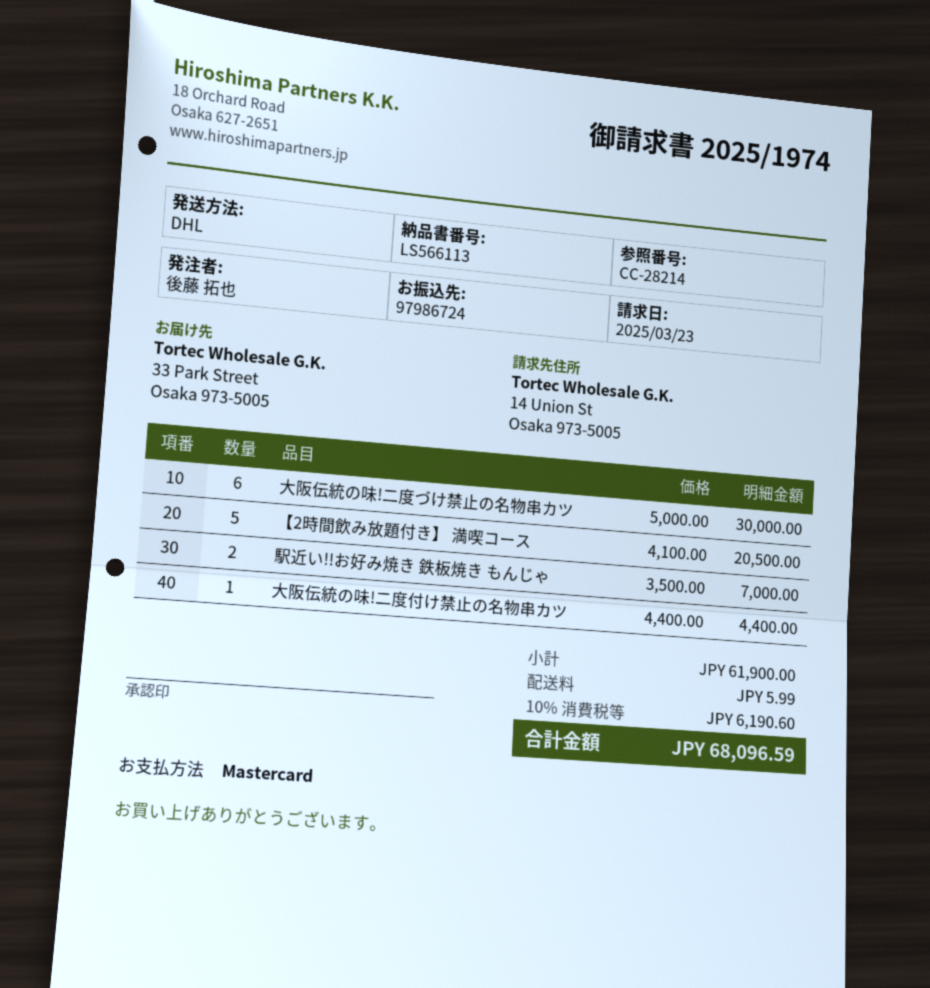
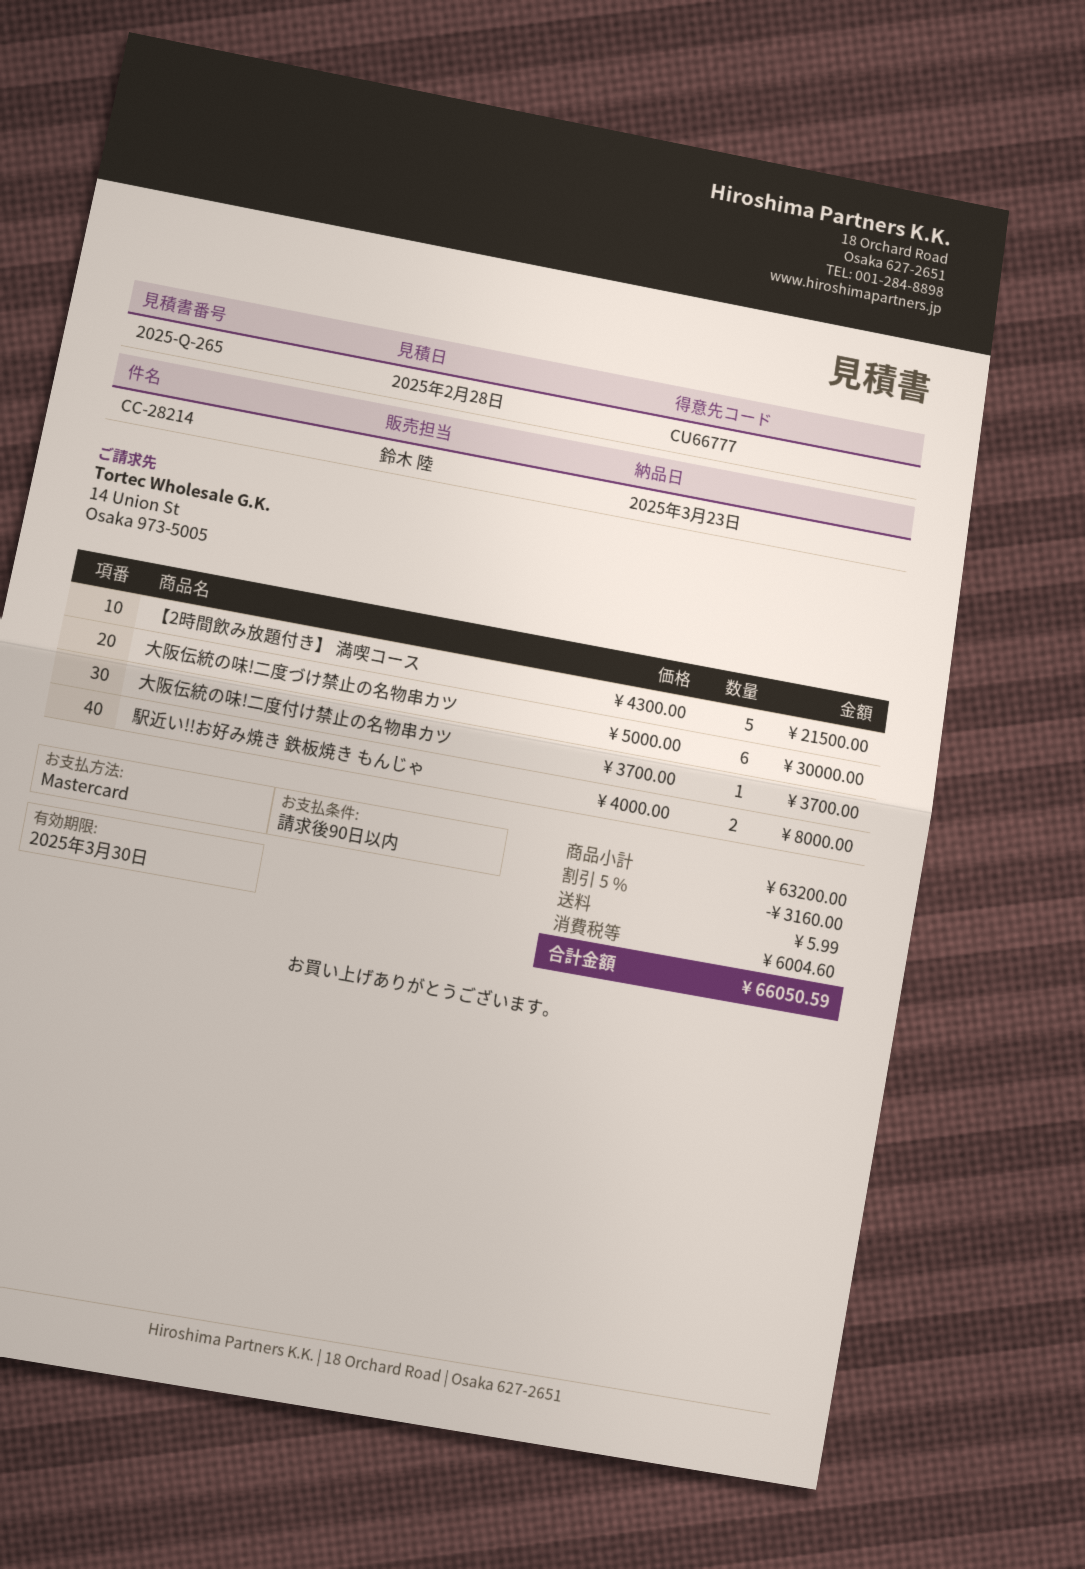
【2時間飲み放題付き】 満喫コース: 5 x 4100.00 = 20500.00 -> 5 x 4300.00 = 21500.00
駅近い!!お好み焼き 鉄板焼き もんじゃ: 2 x 3500.00 = 7000.00 -> 2 x 4000.00 = 8000.00
大阪伝統の味!二度付け禁止の名物串カツ: 1 x 4400.00 = 4400.00 -> 1 x 3700.00 = 3700.00
subtotal: 61900.00 -> 63200.00
discount: none -> 5% = 3160.00
tax: 6190.60 -> 6004.60
total: 68096.59 -> 66050.59

